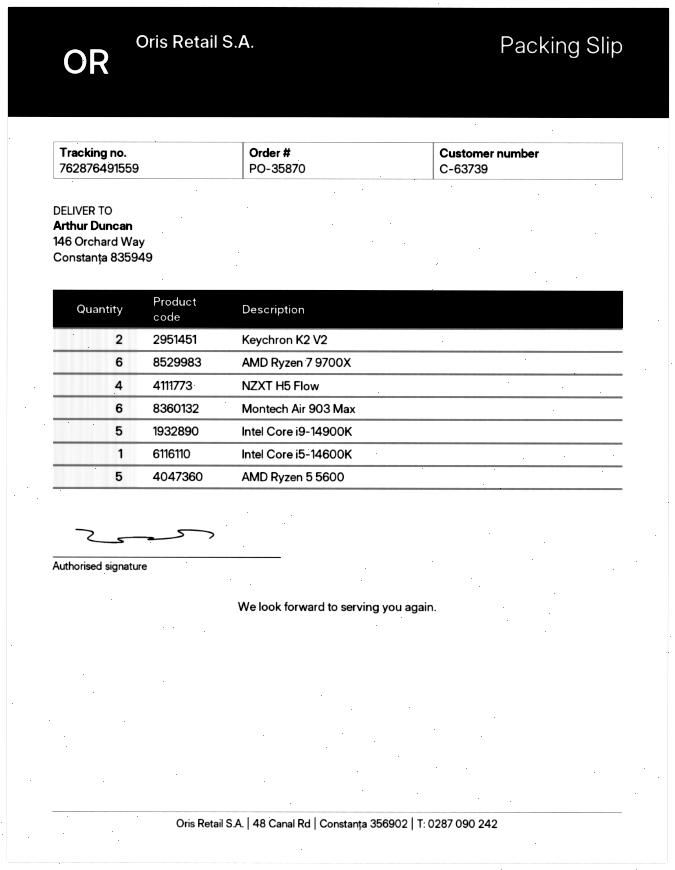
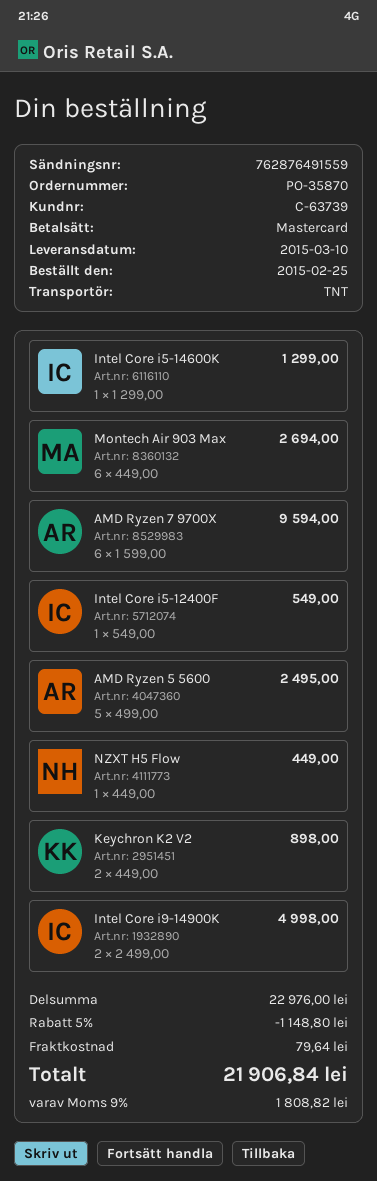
NZXT H5 Flow: 4 -> 1
Intel Core i9-14900K: 5 -> 2
Intel Core i5-12400F: none -> 1

